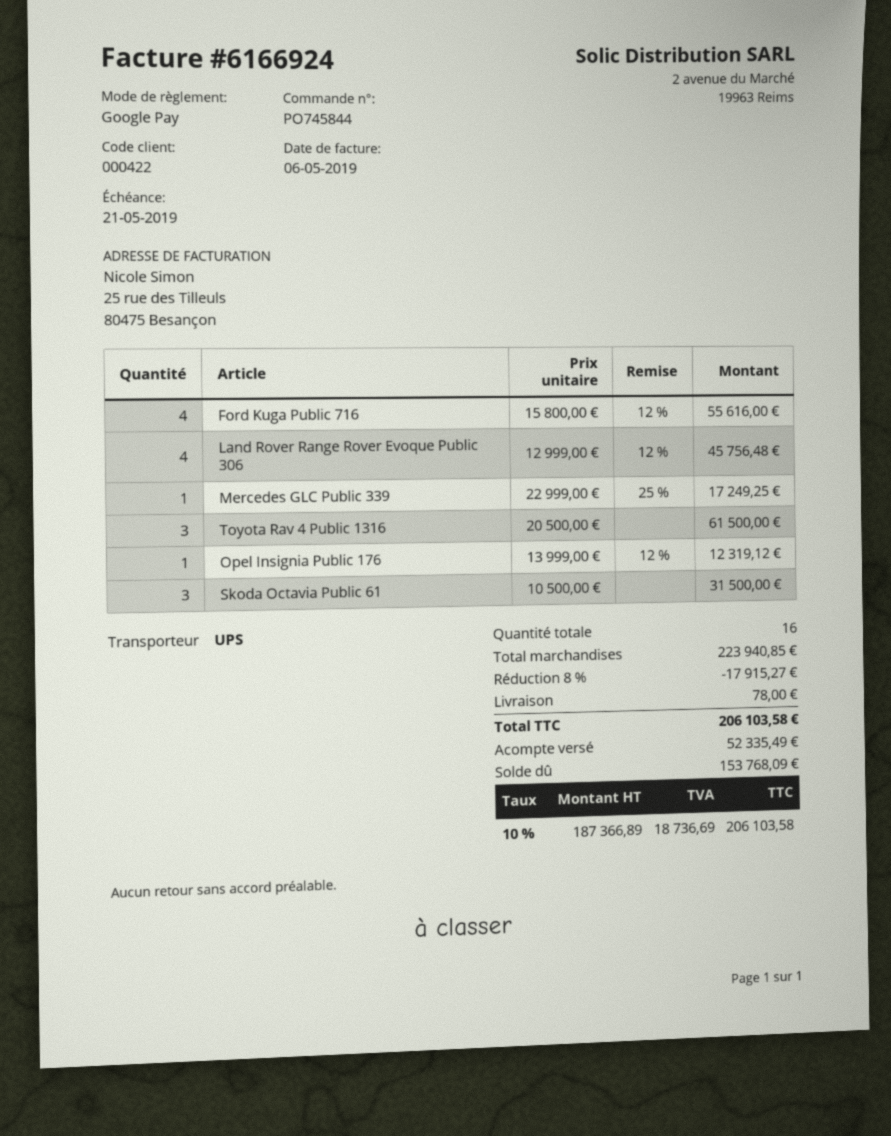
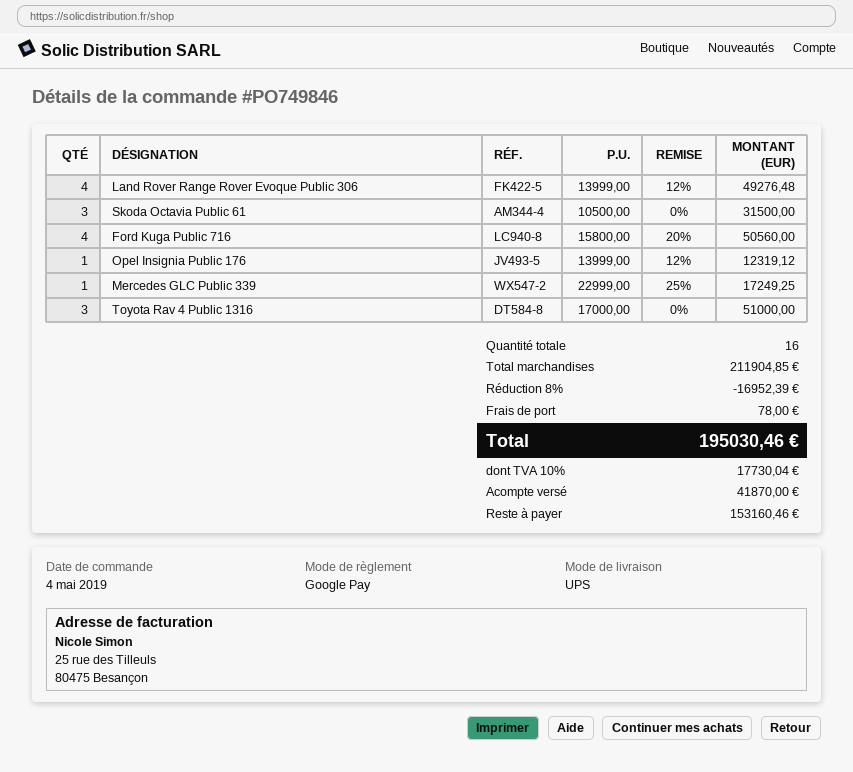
order number: PO745844 -> PO749846
Ford Kuga Public 716: 4 x 15800.00 - 12% = 55616.00 -> 4 x 15800.00 - 20% = 50560.00
Land Rover Range Rover Evoque Public 306: 4 x 12999.00 - 12% = 45756.48 -> 4 x 13999.00 - 12% = 49276.48
Toyota Rav 4 Public 1316: 3 x 20500.00 = 61500.00 -> 3 x 17000.00 = 51000.00
subtotal: 223940.85 -> 211904.85
discount: 8% = 17915.27 -> 8% = 16952.39
tax: 10% = 18736.69 -> 10% = 17730.04
total: 206103.58 -> 195030.46
deposit: 52335.49 -> 41870.00
balance: 153768.09 -> 153160.46

